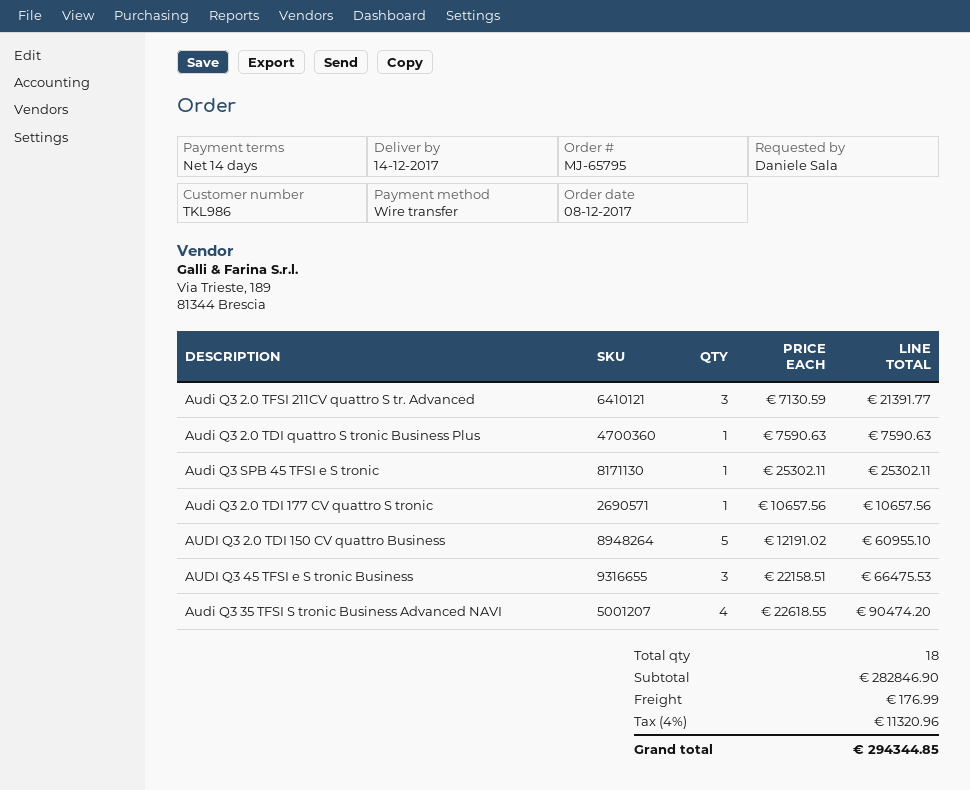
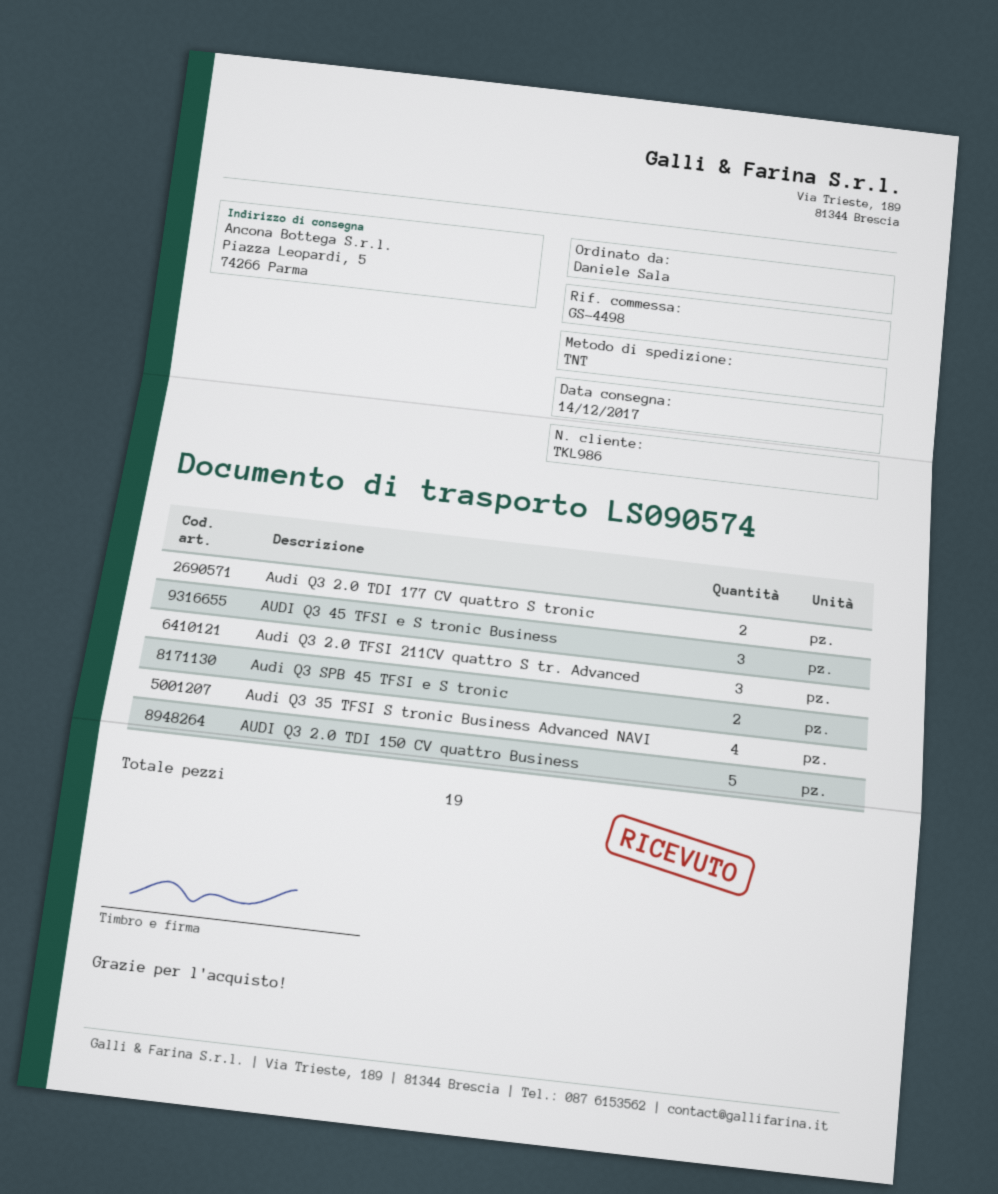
Audi Q3 2.0 TDI quattro S tronic Business Plus: 1 -> none
Audi Q3 SPB 45 TFSI e S tronic: 1 -> 2
Audi Q3 2.0 TDI 177 CV quattro S tronic: 1 -> 2
total quantity: 18 -> 19

